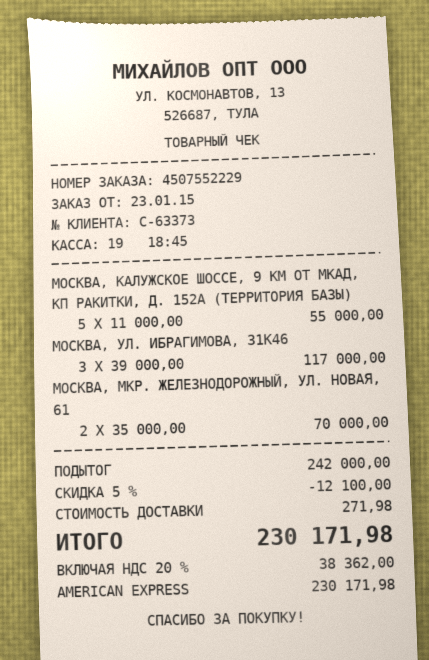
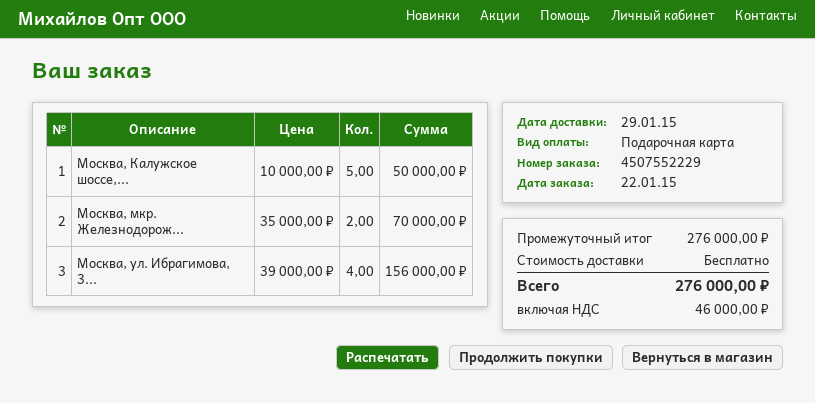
order date: 2015-01-23 -> 2015-01-22
payment method: American Express -> gift card
МОСКВА, КАЛУЖСКОЕ ШОССЕ, 9 КМ ОТ МКАД, КП РАКИТКИ, Д. 152А (ТЕРРИТОРИЯ БАЗЫ): 5 x 11000.00 = 55000.00 -> 5 x 10000.00 = 50000.00
МОСКВА, УЛ. ИБРАГИМОВА, 31К46: 3 x 39000.00 = 117000.00 -> 4 x 39000.00 = 156000.00
subtotal: 242000.00 -> 276000.00
discount: 5% = 12100.00 -> none
shipping: 271.98 -> 0.00
tax: 38362.00 -> 46000.00
total: 230171.98 -> 276000.00

